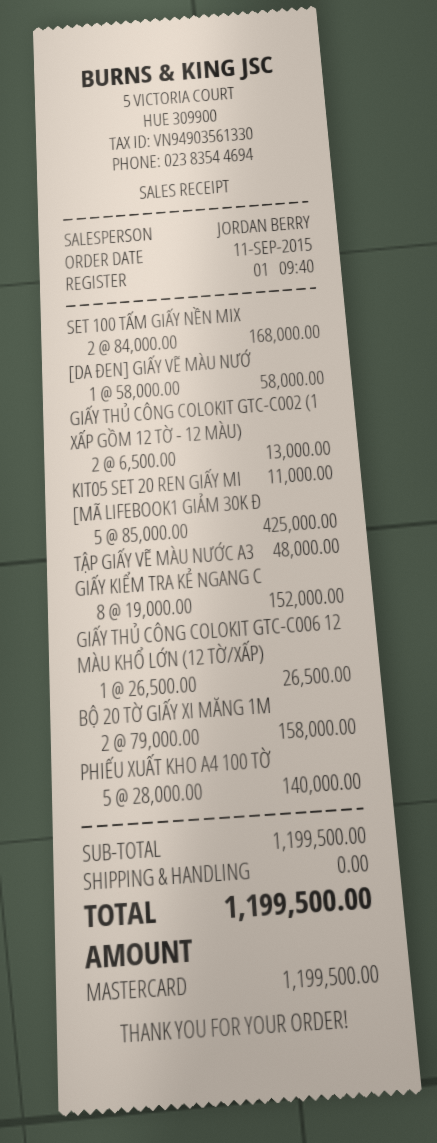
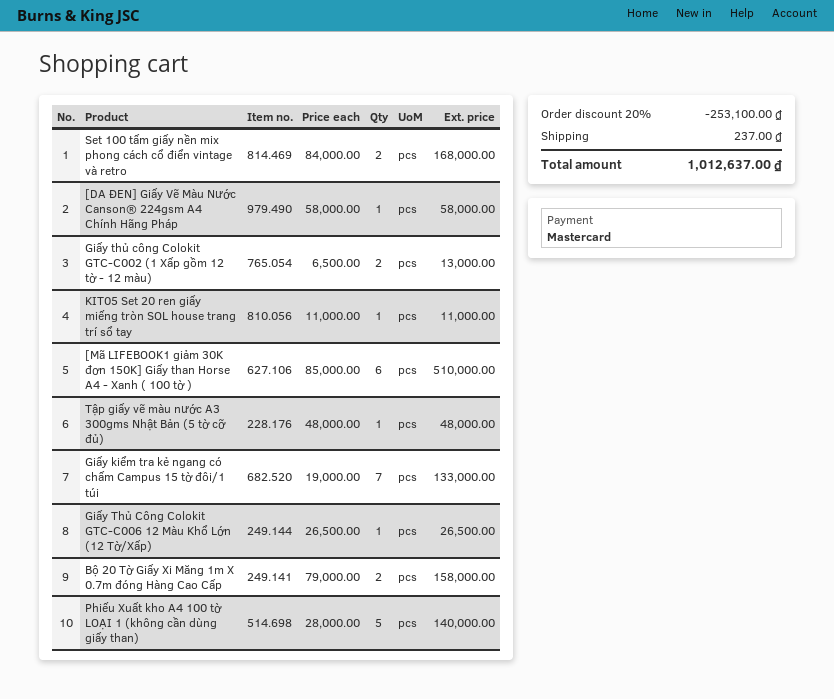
[MÃ LIFEBOOK1 GIẢM 30K Đ: 5 x 85000.00 = 425000.00 -> 6 x 85000.00 = 510000.00
GIẤY KIỂM TRA KẺ NGANG C: 8 x 19000.00 = 152000.00 -> 7 x 19000.00 = 133000.00
discount: none -> 20% = 253100.00
shipping: 0.00 -> 237.00
total: 1199500.00 -> 1012637.00

